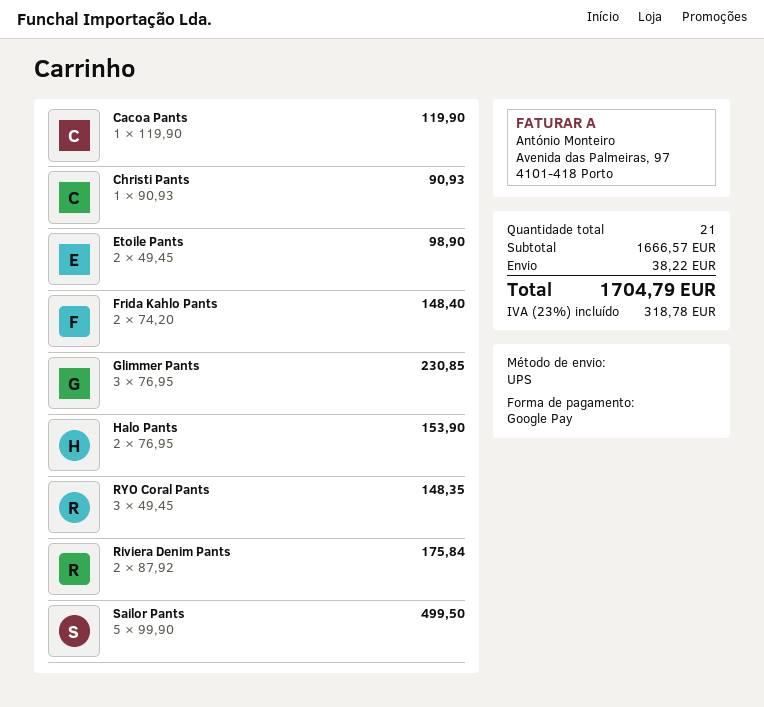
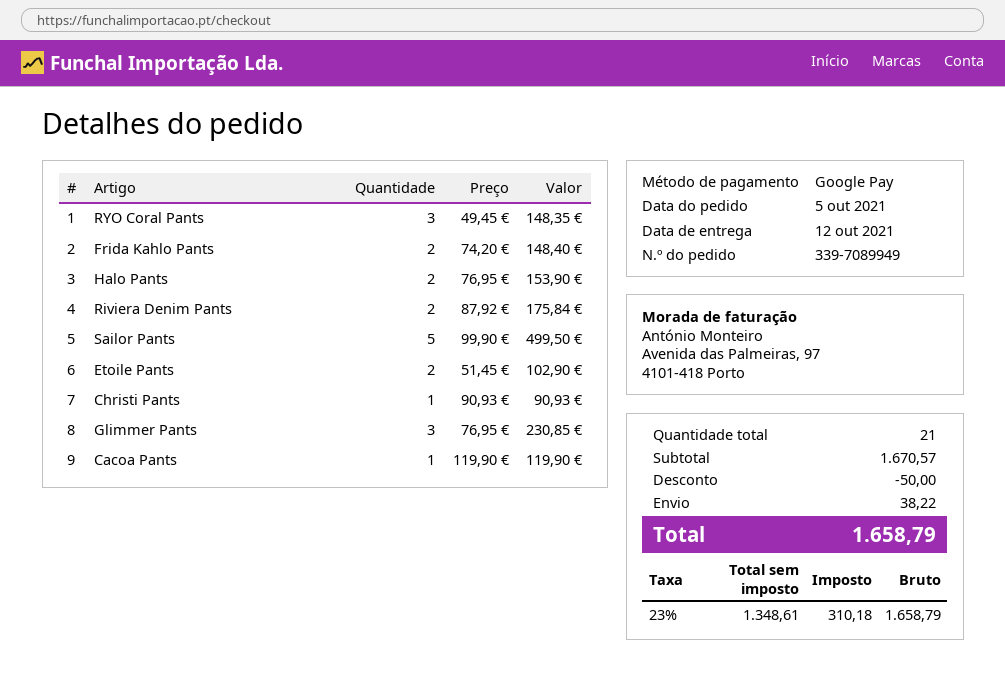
Etoile Pants: 2 x 49.45 = 98.90 -> 2 x 51.45 = 102.90
subtotal: 1666.57 -> 1670.57
discount: none -> 50.00
tax: 23% = 318.78 -> 23% = 310.18
total: 1704.79 -> 1658.79

